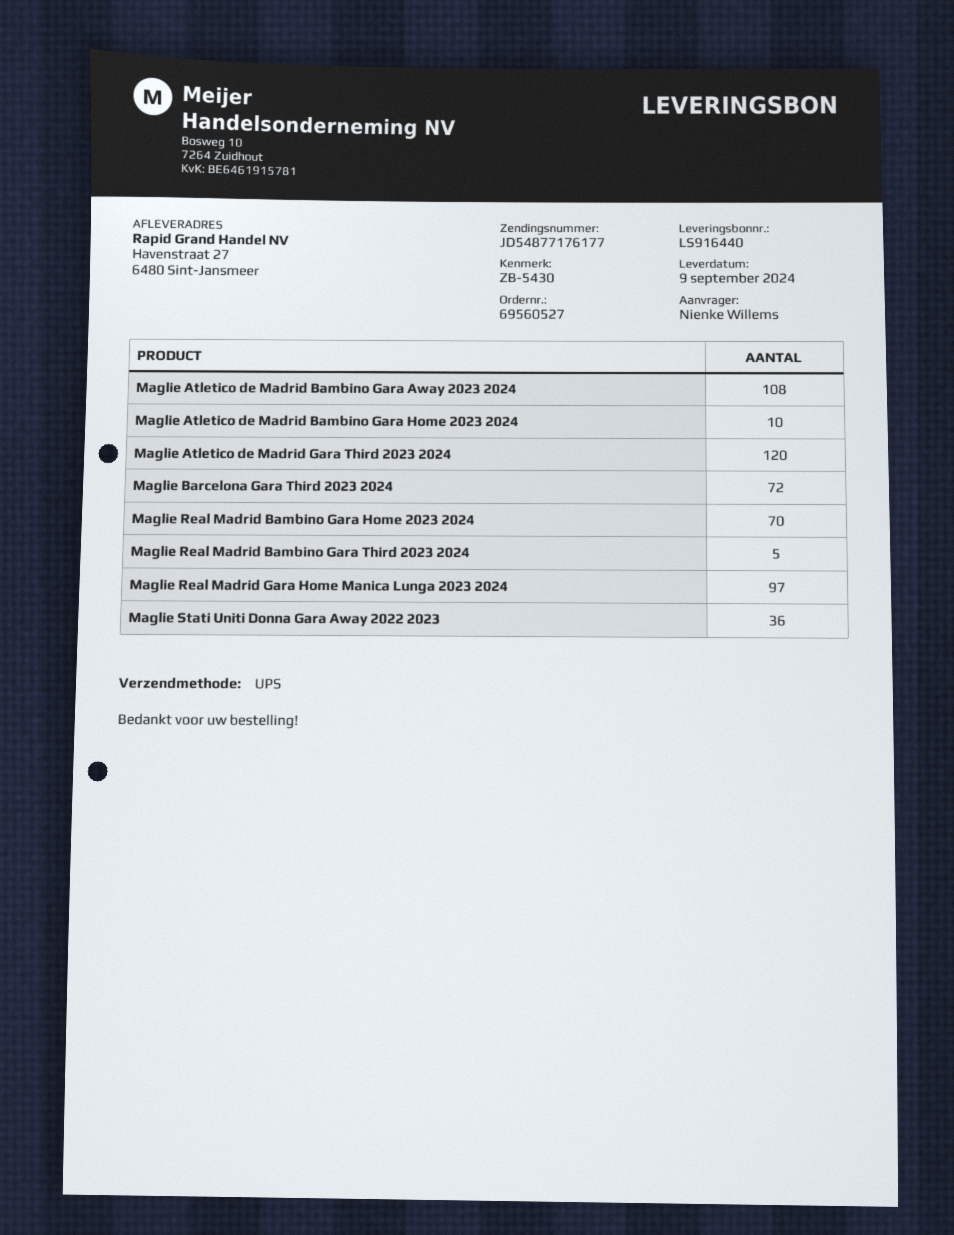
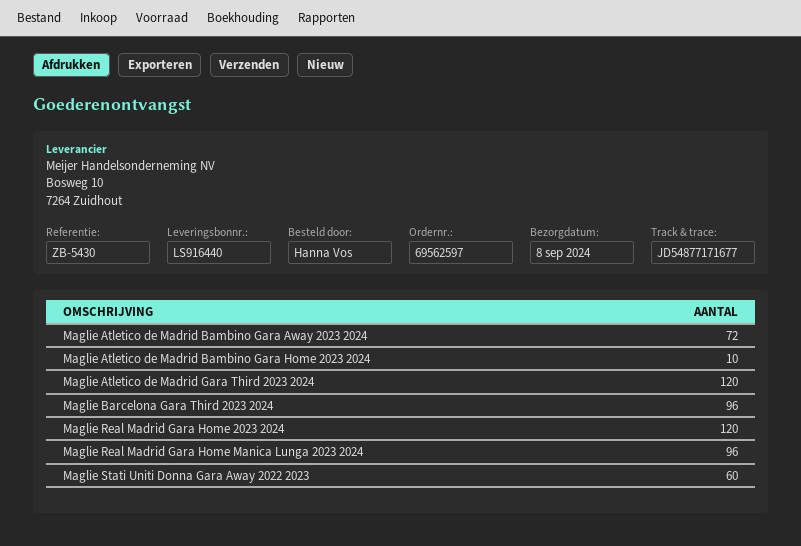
order number: 69560527 -> 69562597
delivery date: 2024-09-09 -> 2024-09-08
ordered by: Nienke Willems -> Hanna Vos
tracking number: JD54877176177 -> JD54877171677
Maglie Atletico de Madrid Bambino Gara Away 2023 2024: 108 -> 72
Maglie Barcelona Gara Third 2023 2024: 72 -> 96
Maglie Real Madrid Bambino Gara Home 2023 2024: 70 -> none
Maglie Real Madrid Bambino Gara Third 2023 2024: 5 -> none
Maglie Real Madrid Gara Home Manica Lunga 2023 2024: 97 -> 96
Maglie Stati Uniti Donna Gara Away 2022 2023: 36 -> 60
Maglie Real Madrid Gara Home 2023 2024: none -> 120

